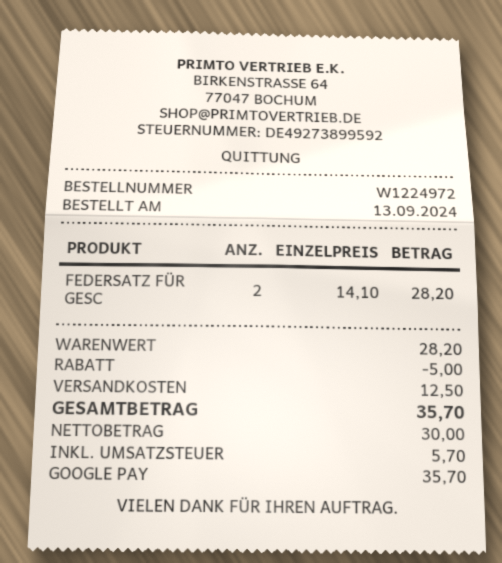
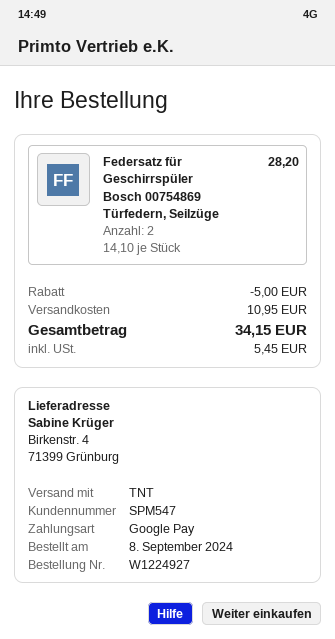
order number: W1224972 -> W1224927
order date: 2024-09-13 -> 2024-09-08
shipping: 12.50 -> 10.95
tax: 5.70 -> 5.45
total: 35.70 -> 34.15

